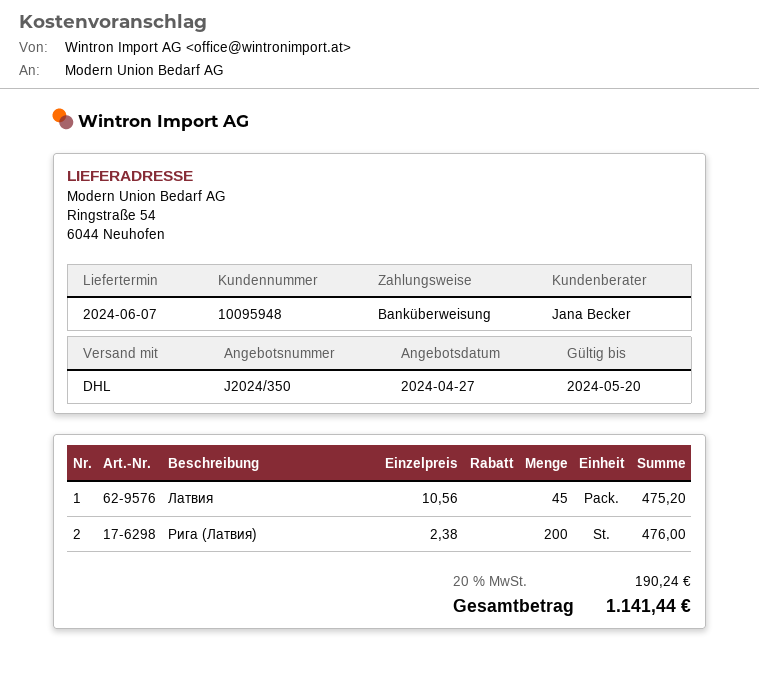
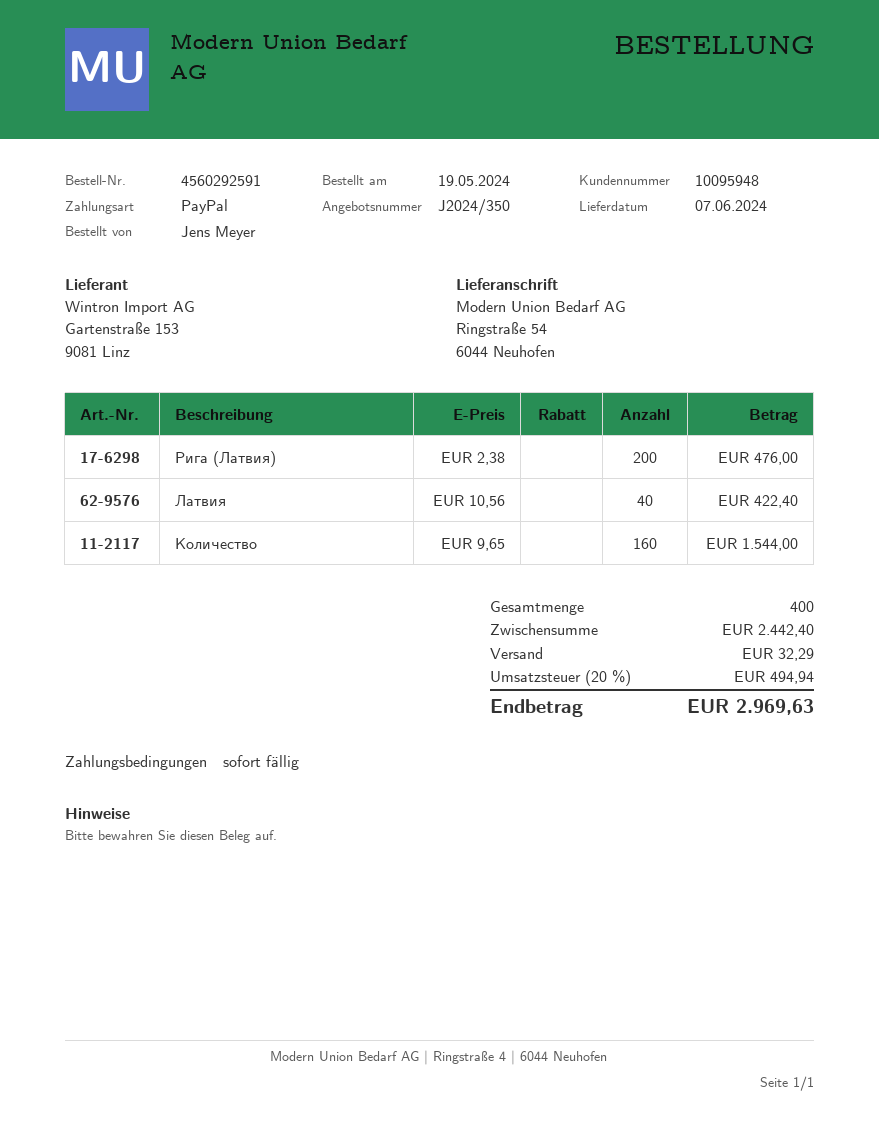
payment method: bank transfer -> PayPal
Латвия: 45 x 10.56 = 475.20 -> 40 x 10.56 = 422.40
Количество: none -> 160 x 9.65 = 1544.00
shipping: none -> 32.29
tax: 20% = 190.24 -> 20% = 494.94
total: 1141.44 -> 2969.63

